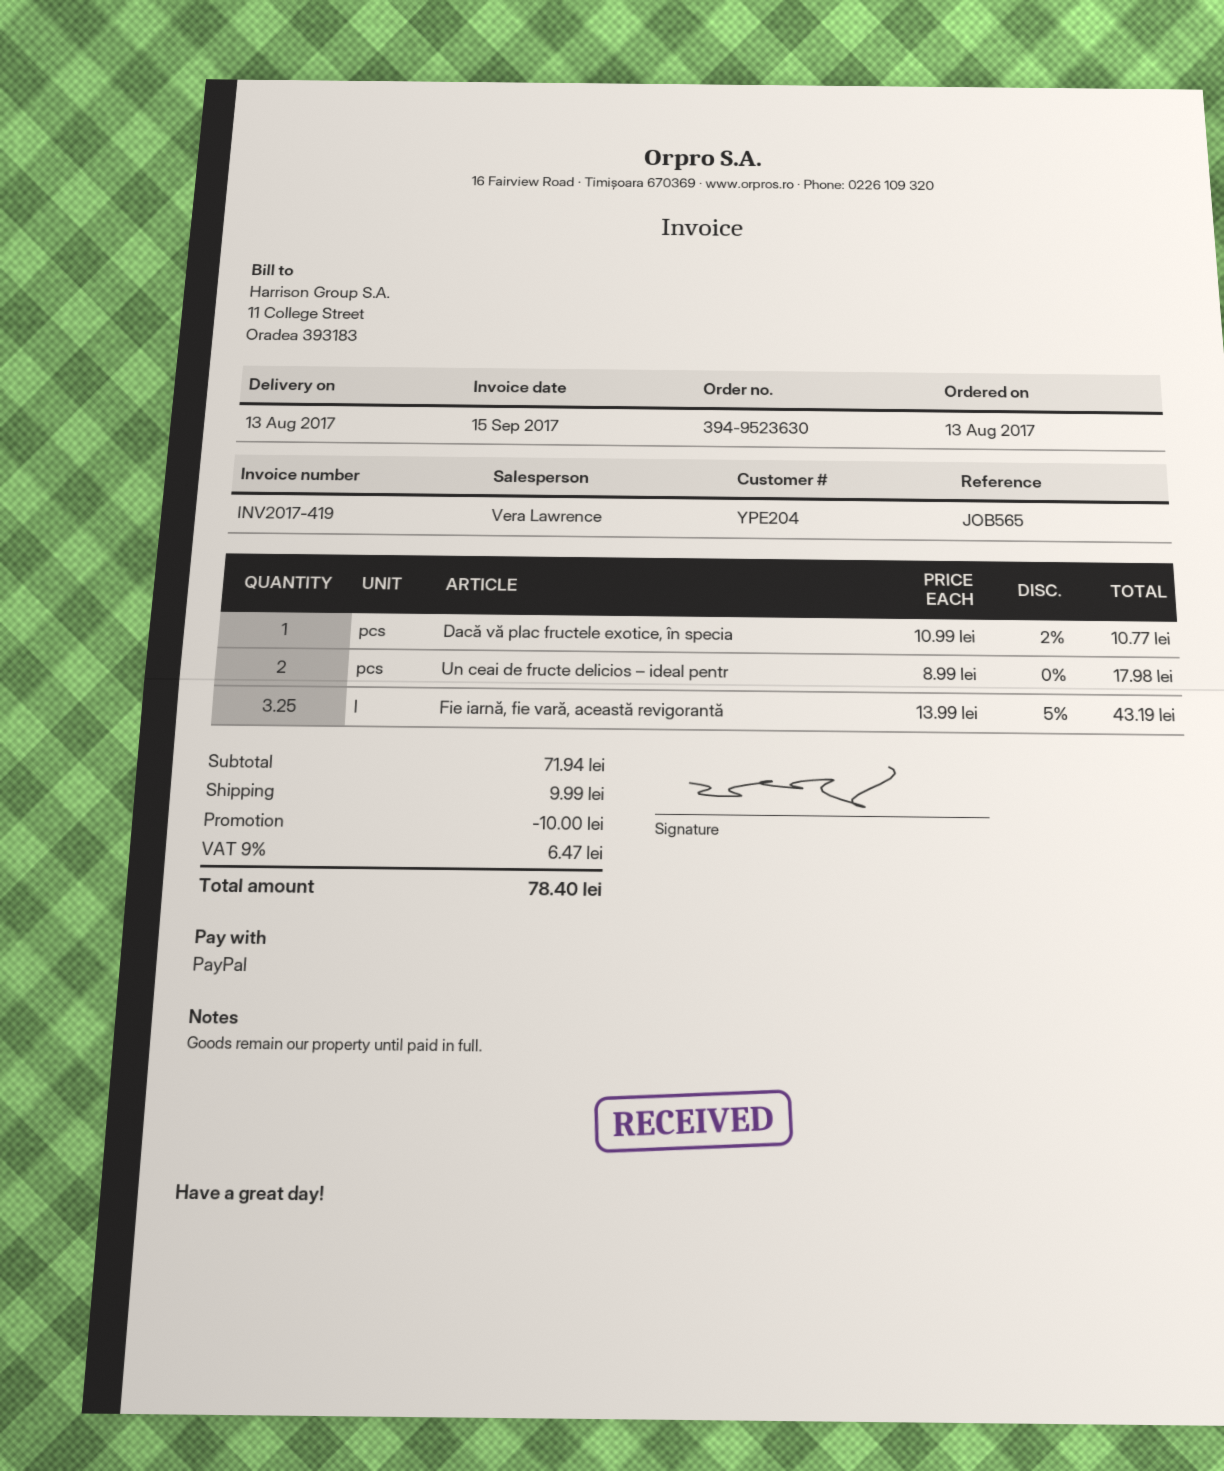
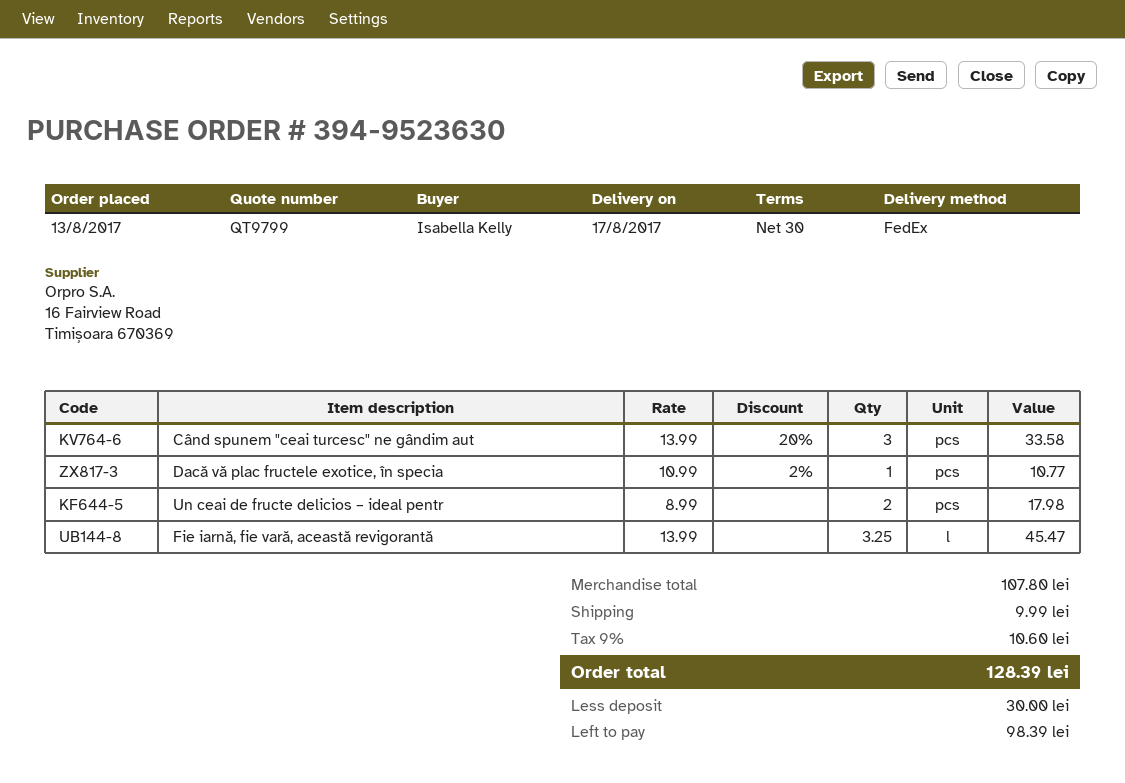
delivery date: 2017-08-13 -> 2017-08-17
Fie iarnă, fie vară, această revigorantă: 3.25 x 13.99 - 5% = 43.19 -> 3.25 x 13.99 = 45.47
Când spunem "ceai turcesc" ne gândim aut: none -> 3 x 13.99 - 20% = 33.58
subtotal: 71.94 -> 107.80
discount: 10.00 -> none
tax: 9% = 6.47 -> 9% = 10.60
total: 78.40 -> 128.39

